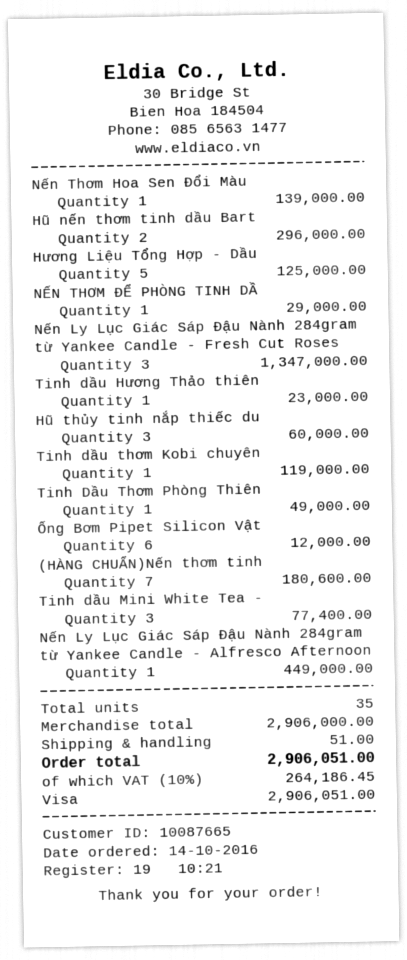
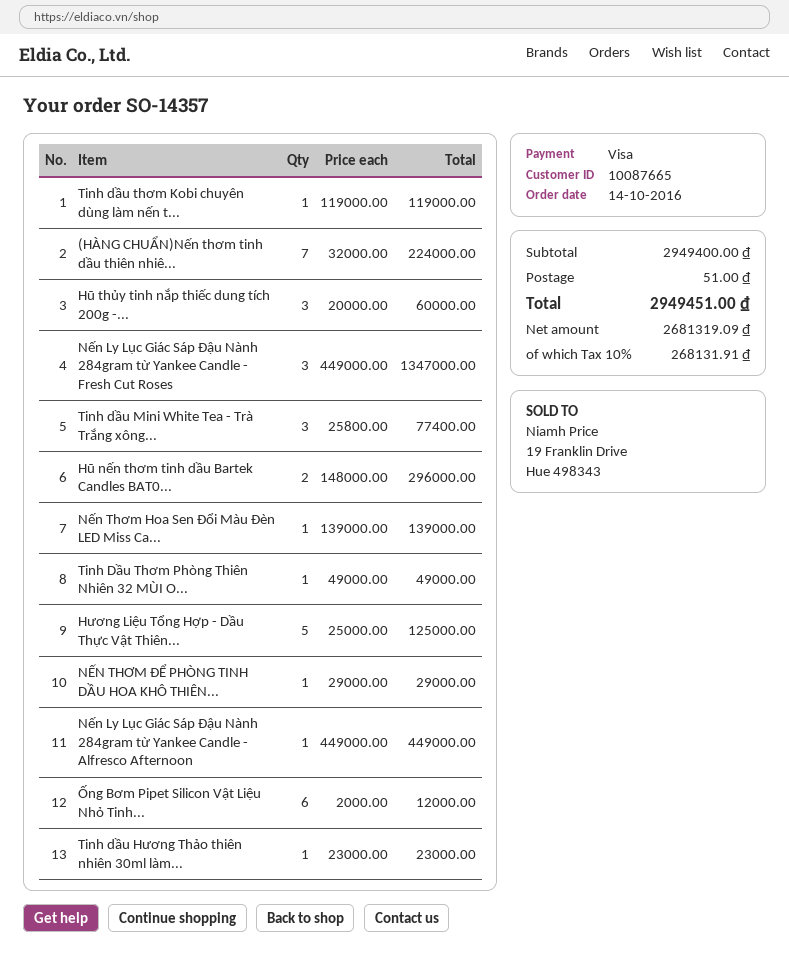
(HÀNG CHUẨN)Nến thơm tinh: 7 for 180600.00 -> 7 for 224000.00
subtotal: 2906000.00 -> 2949400.00
tax: 10% = 264186.45 -> 10% = 268131.91
total: 2906051.00 -> 2949451.00

